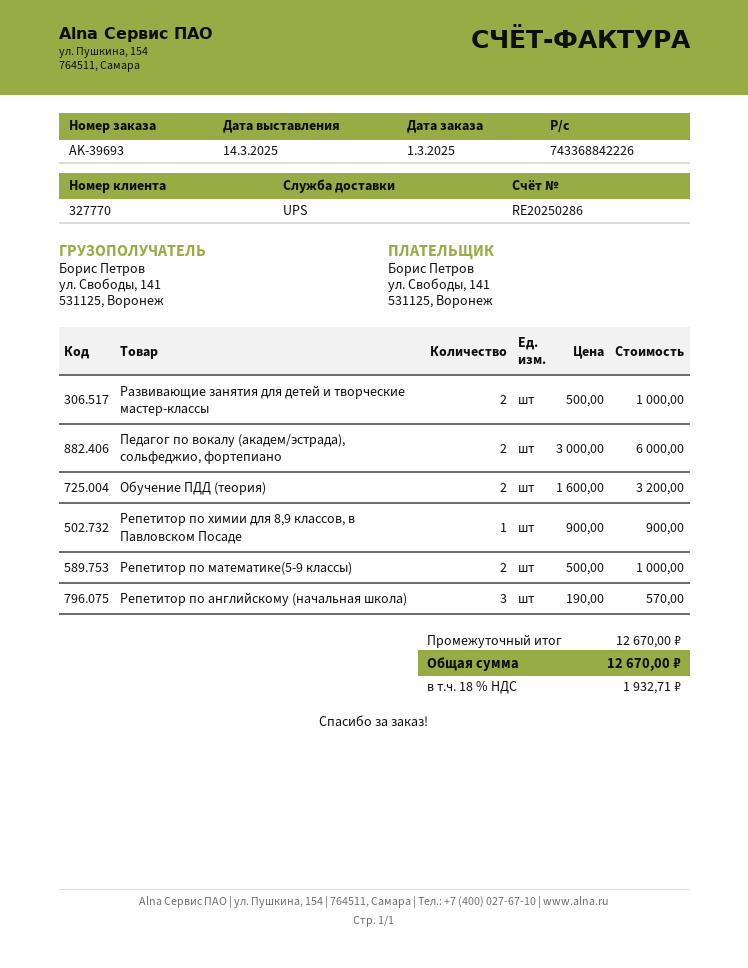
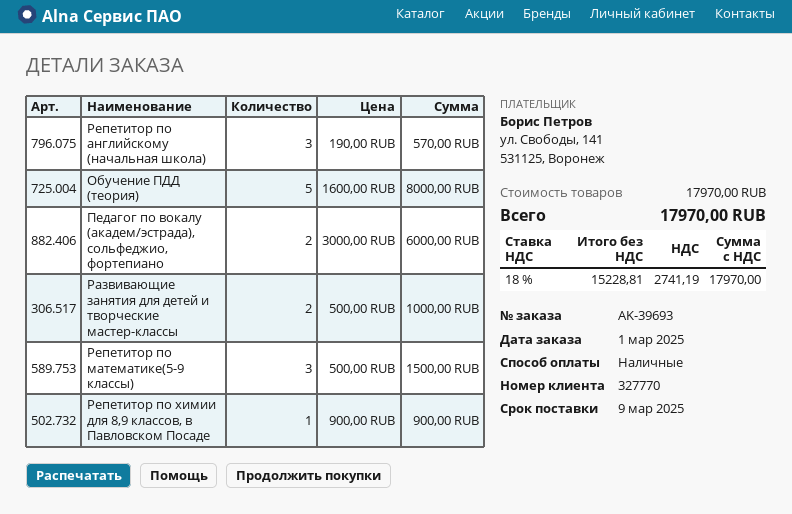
Обучение ПДД (теория): 2 x 1600.00 = 3200.00 -> 5 x 1600.00 = 8000.00
Репетитор по математике(5-9 классы): 2 x 500.00 = 1000.00 -> 3 x 500.00 = 1500.00
subtotal: 12670.00 -> 17970.00
tax: 18% = 1932.71 -> 18% = 2741.19
total: 12670.00 -> 17970.00

